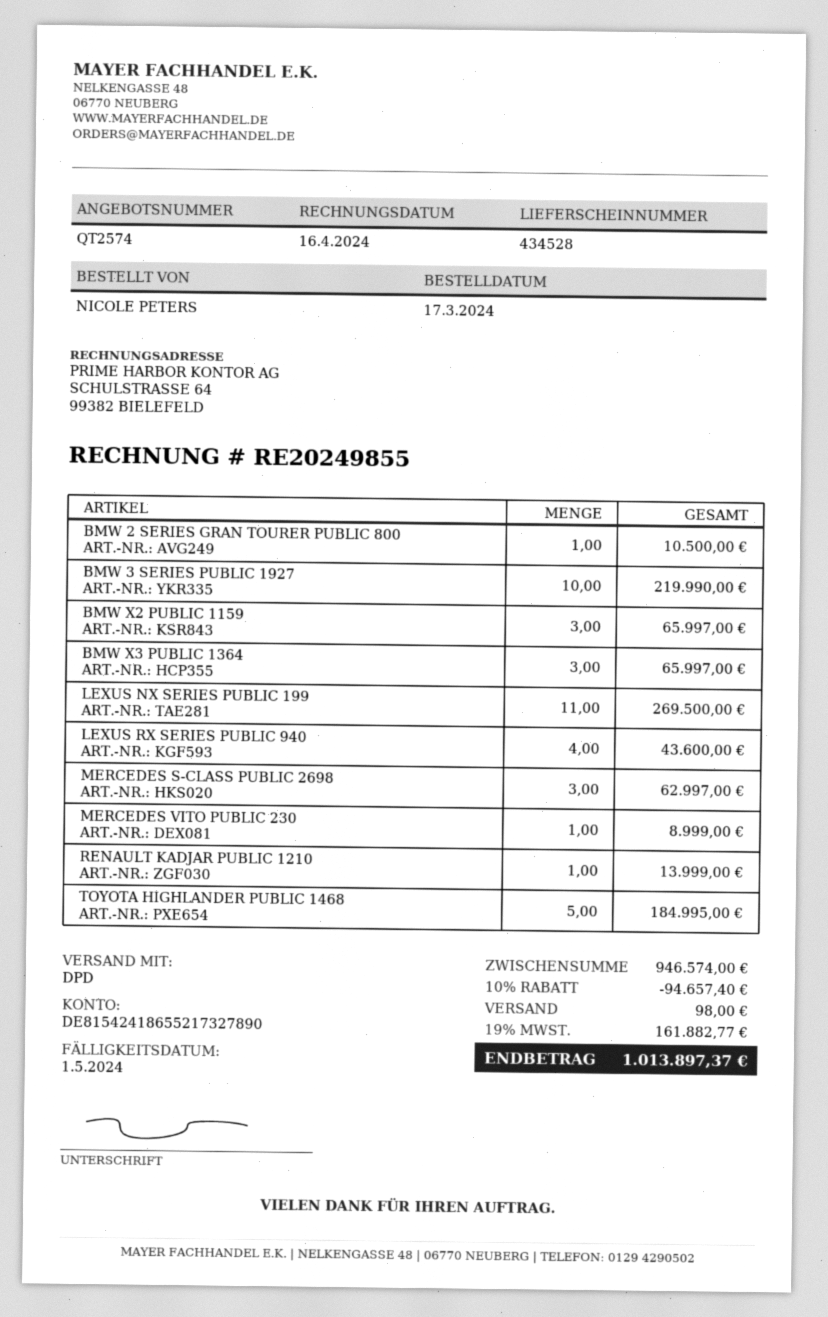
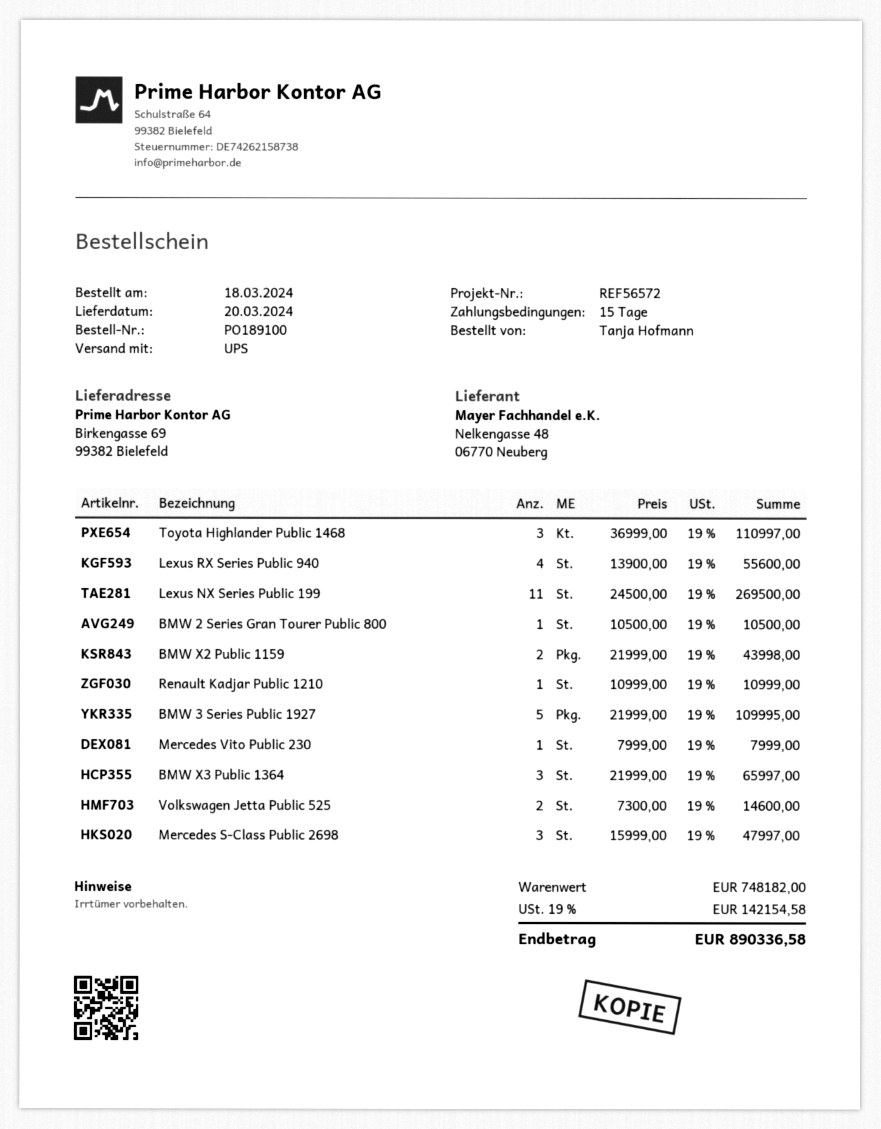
order date: 2024-03-17 -> 2024-03-18
ordered by: NICOLE PETERS -> Tanja Hofmann
shipping method: DPD -> UPS
BMW 3 SERIES PUBLIC 1927: 10 for 219990.00 -> 5 for 109995.00
BMW X2 PUBLIC 1159: 3 for 65997.00 -> 2 for 43998.00
LEXUS RX SERIES PUBLIC 940: 4 for 43600.00 -> 4 for 55600.00
MERCEDES S-CLASS PUBLIC 2698: 3 for 62997.00 -> 3 for 47997.00
MERCEDES VITO PUBLIC 230: 1 for 8999.00 -> 1 for 7999.00
RENAULT KADJAR PUBLIC 1210: 1 for 13999.00 -> 1 for 10999.00
TOYOTA HIGHLANDER PUBLIC 1468: 5 for 184995.00 -> 3 for 110997.00
Volkswagen Jetta Public 525: none -> 2 for 14600.00
subtotal: 946574.00 -> 748182.00
discount: 10% = 94657.40 -> none
shipping: 98.00 -> none
tax: 19% = 161882.77 -> 19% = 142154.58
total: 1013897.37 -> 890336.58

